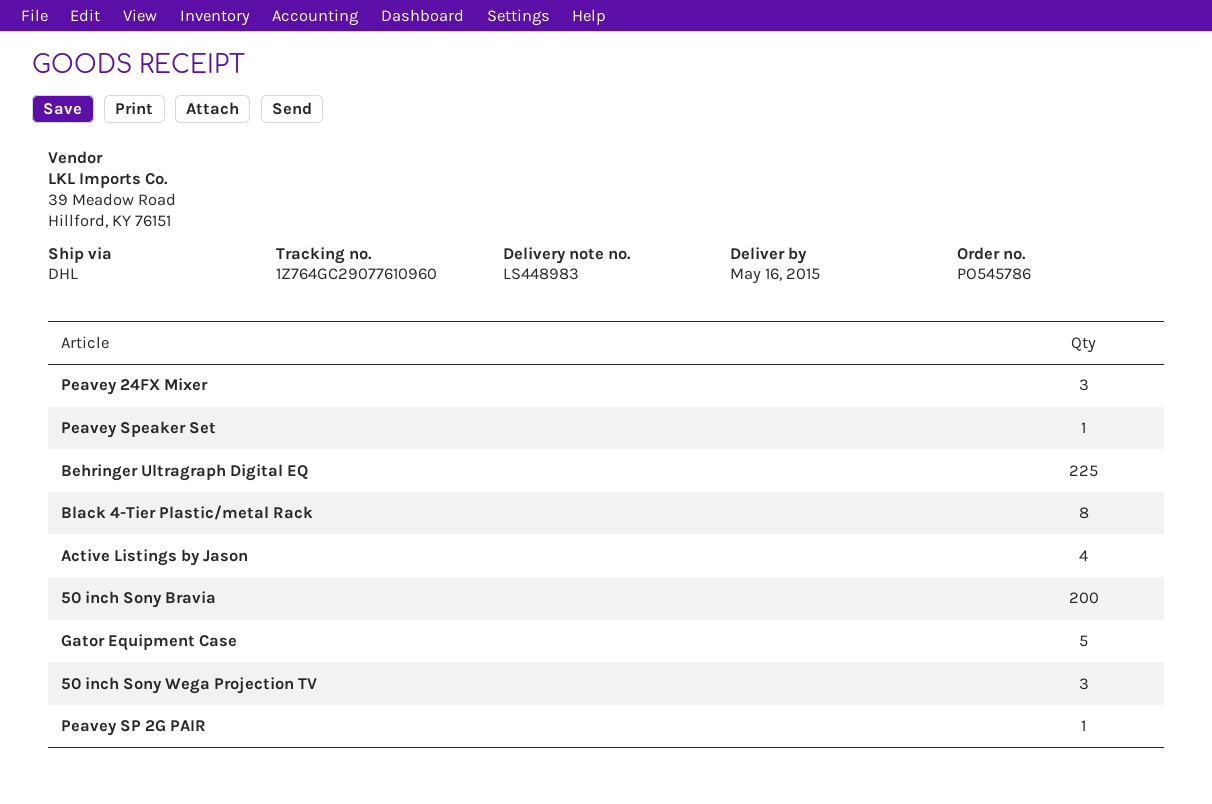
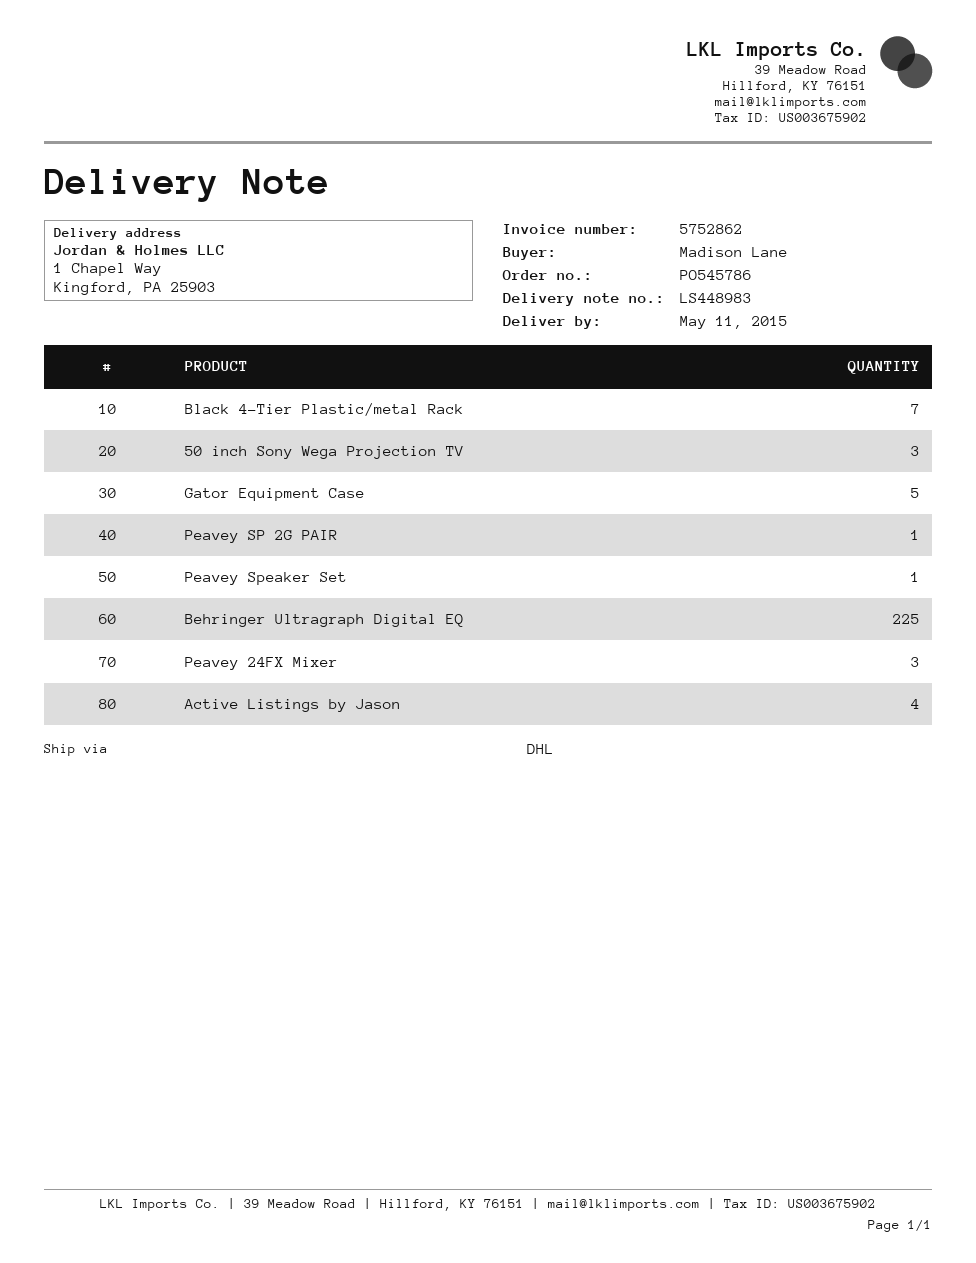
delivery date: 2015-05-16 -> 2015-05-11
Black 4-Tier Plastic/metal Rack: 8 -> 7
50 inch Sony Bravia: 200 -> none

